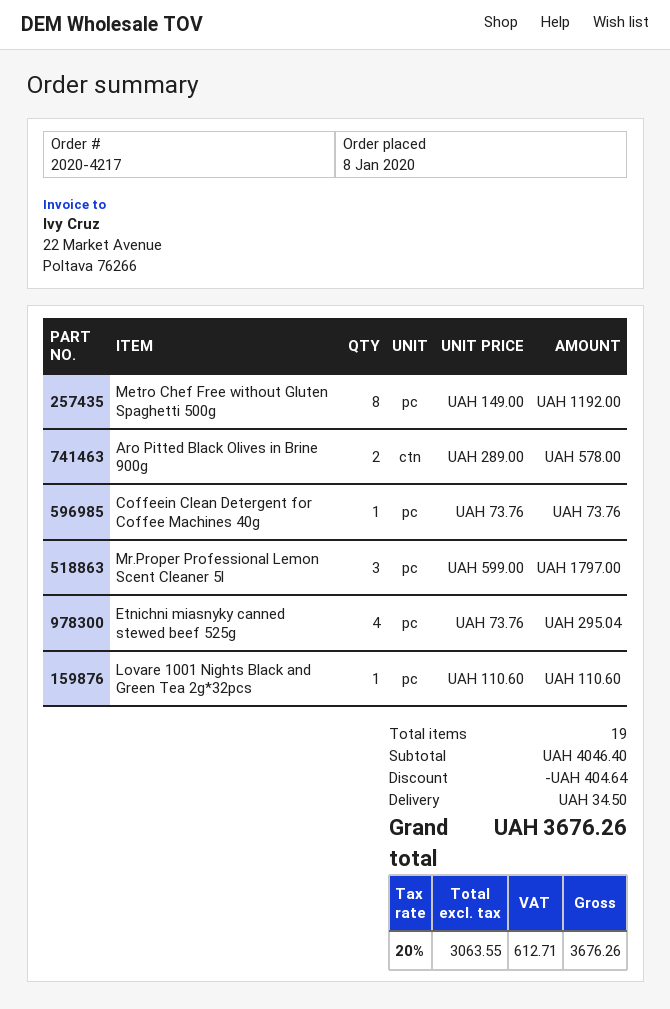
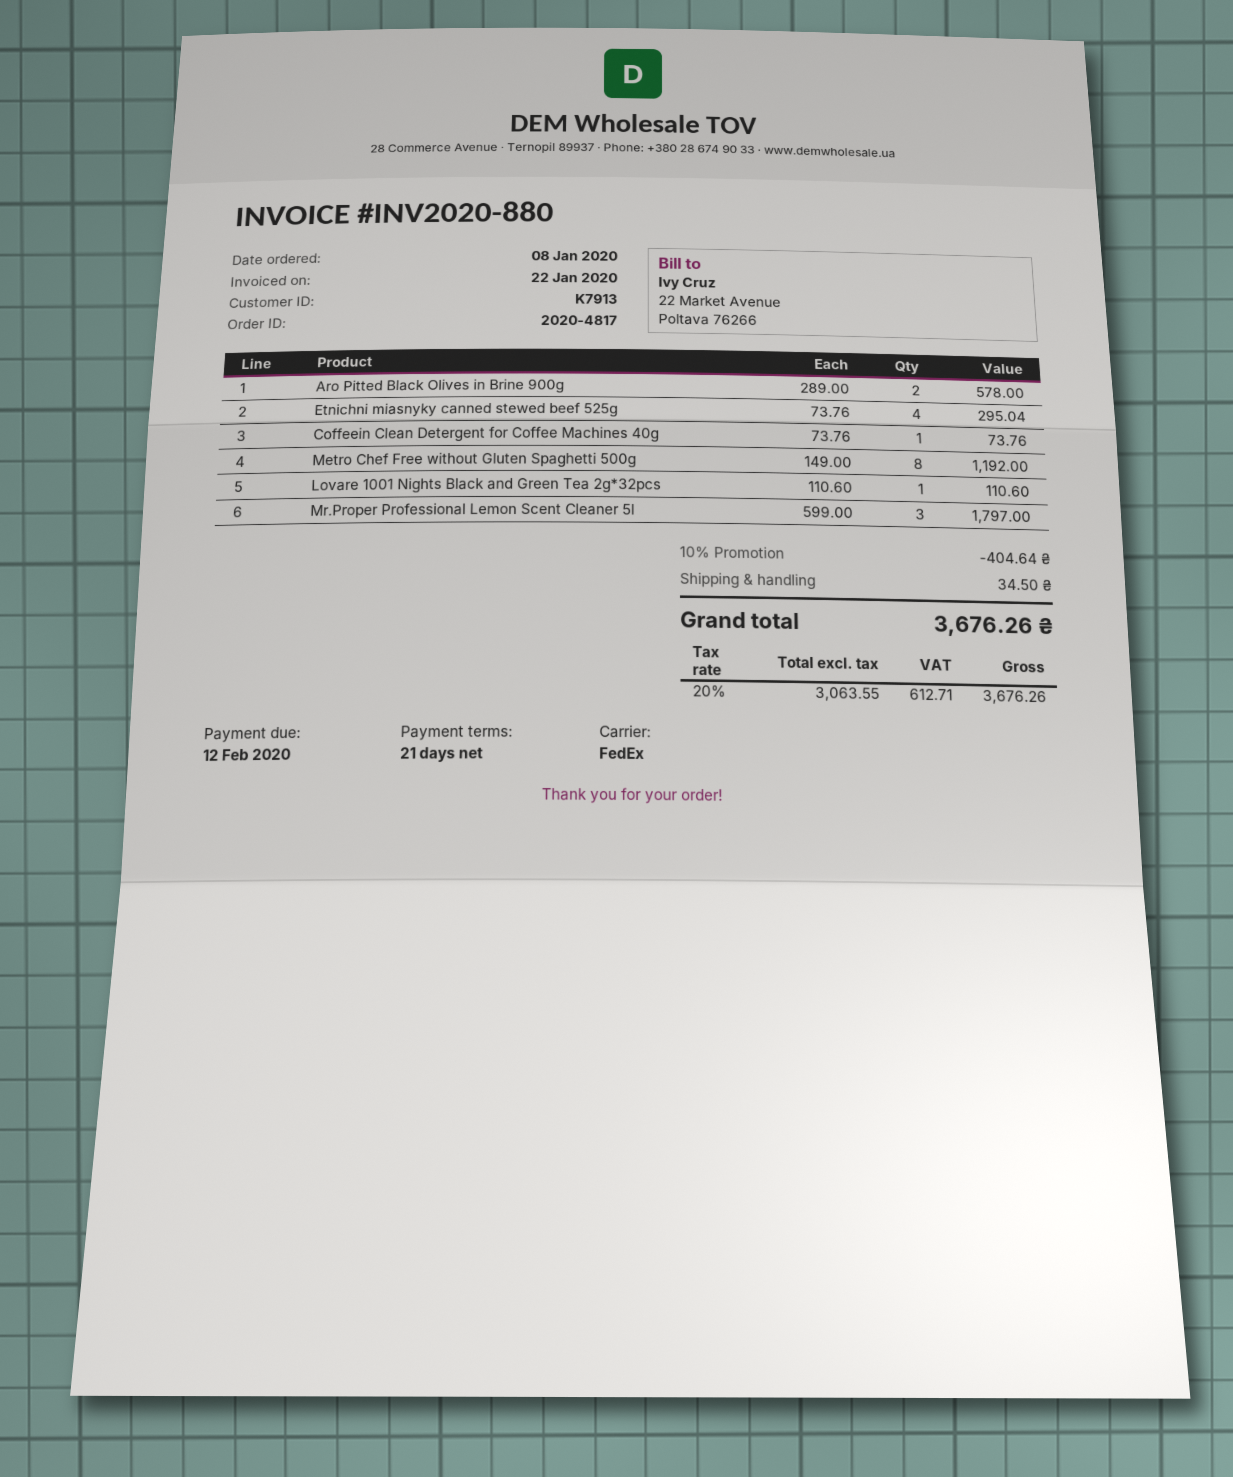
order number: 2020-4217 -> 2020-4817

